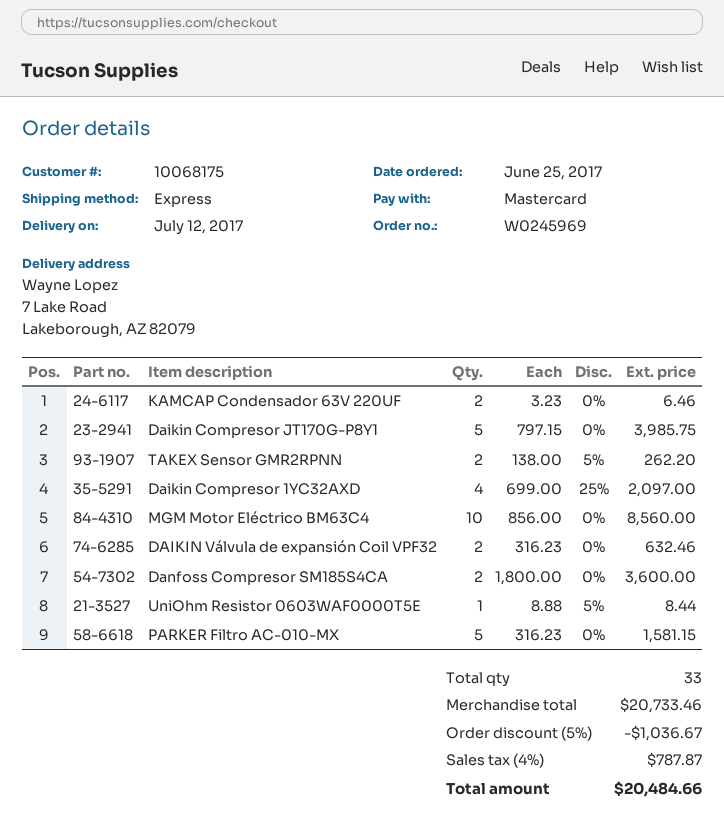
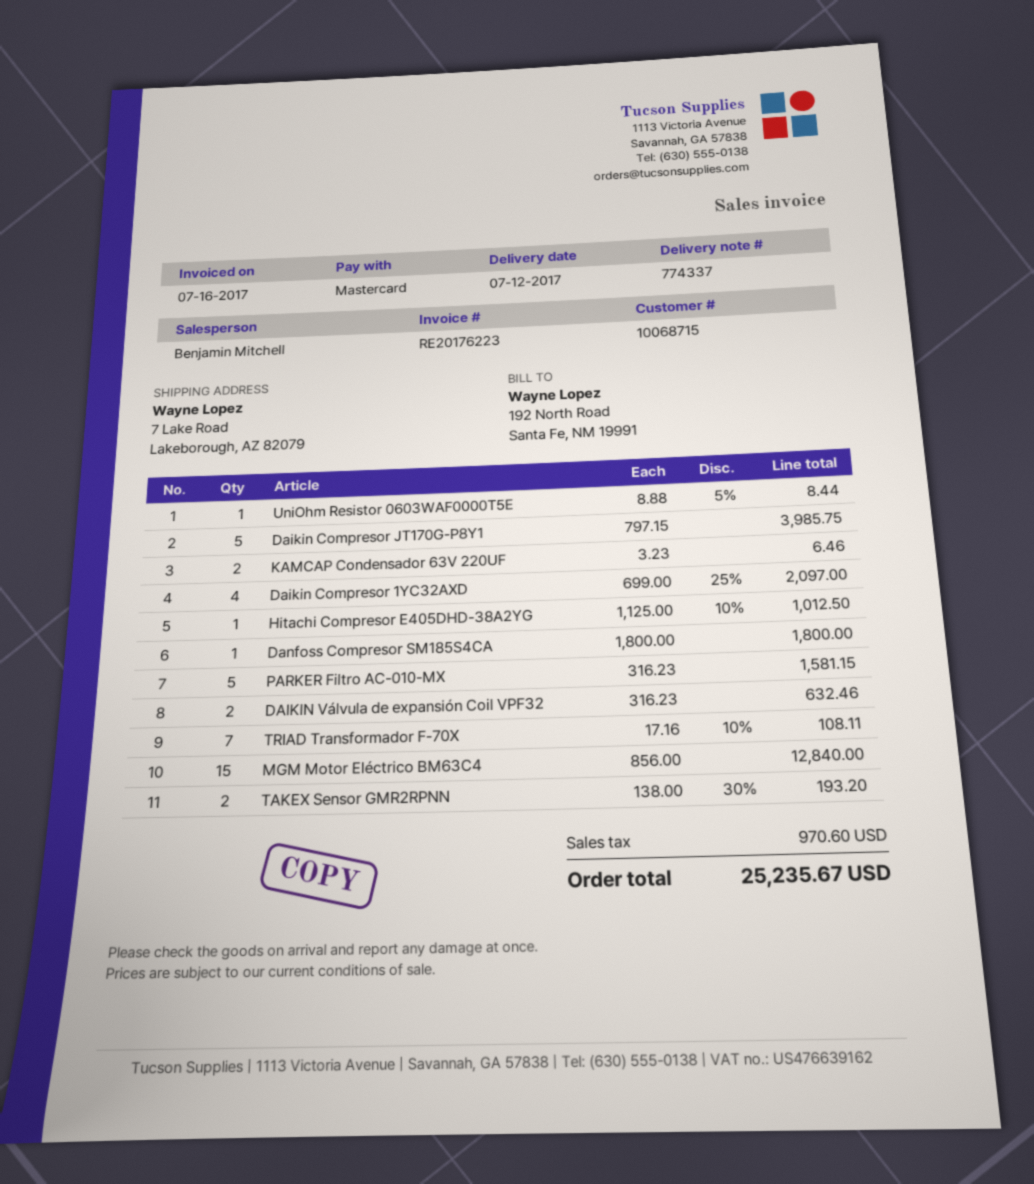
customer number: 10068175 -> 10068715
TAKEX Sensor GMR2RPNN: 2 x 138.00 - 5% = 262.20 -> 2 x 138.00 - 30% = 193.20
MGM Motor Eléctrico BM63C4: 10 x 856.00 = 8560.00 -> 15 x 856.00 = 12840.00
Danfoss Compresor SM185S4CA: 2 x 1800.00 = 3600.00 -> 1 x 1800.00 = 1800.00
Hitachi Compresor E405DHD-38A2YG: none -> 1 x 1125.00 - 10% = 1012.50
TRIAD Transformador F-70X: none -> 7 x 17.16 - 10% = 108.11
discount: 5% = 1036.67 -> none
tax: 787.87 -> 970.60
total: 20484.66 -> 25235.67

